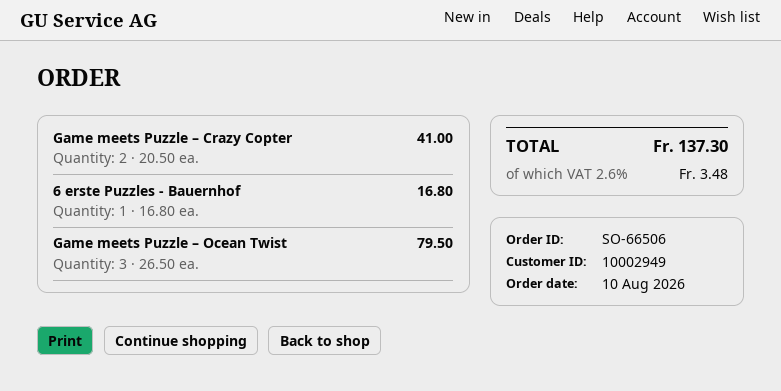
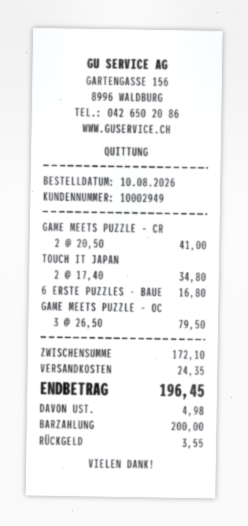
TOUCH IT JAPAN: none -> 2 x 17.40 = 34.80
shipping: none -> 24.35
tax: 3.48 -> 4.98
total: 137.30 -> 196.45

